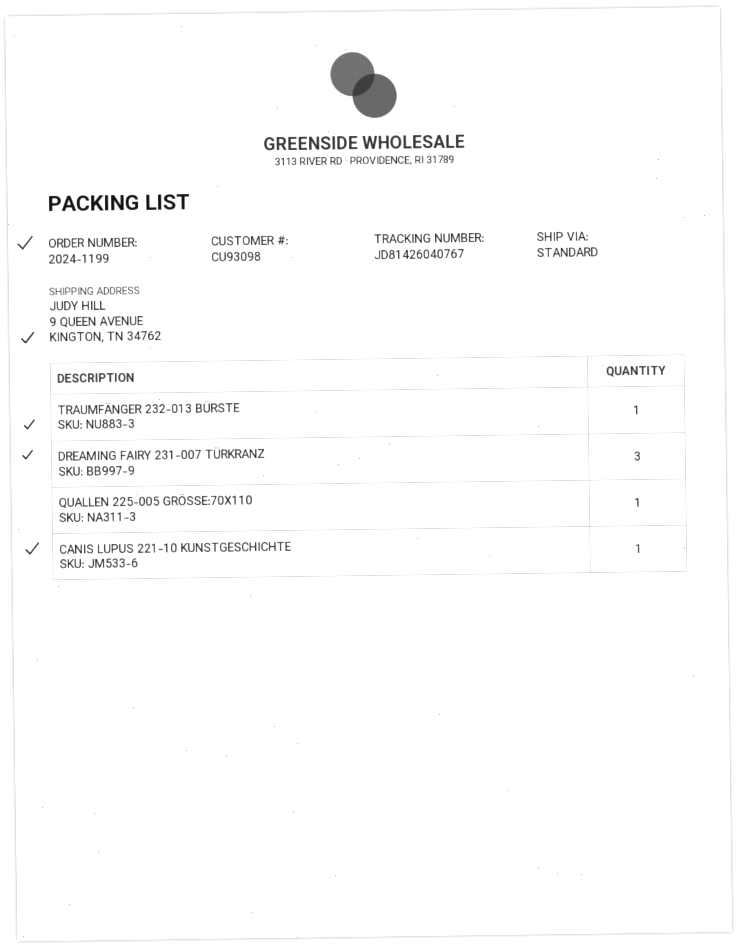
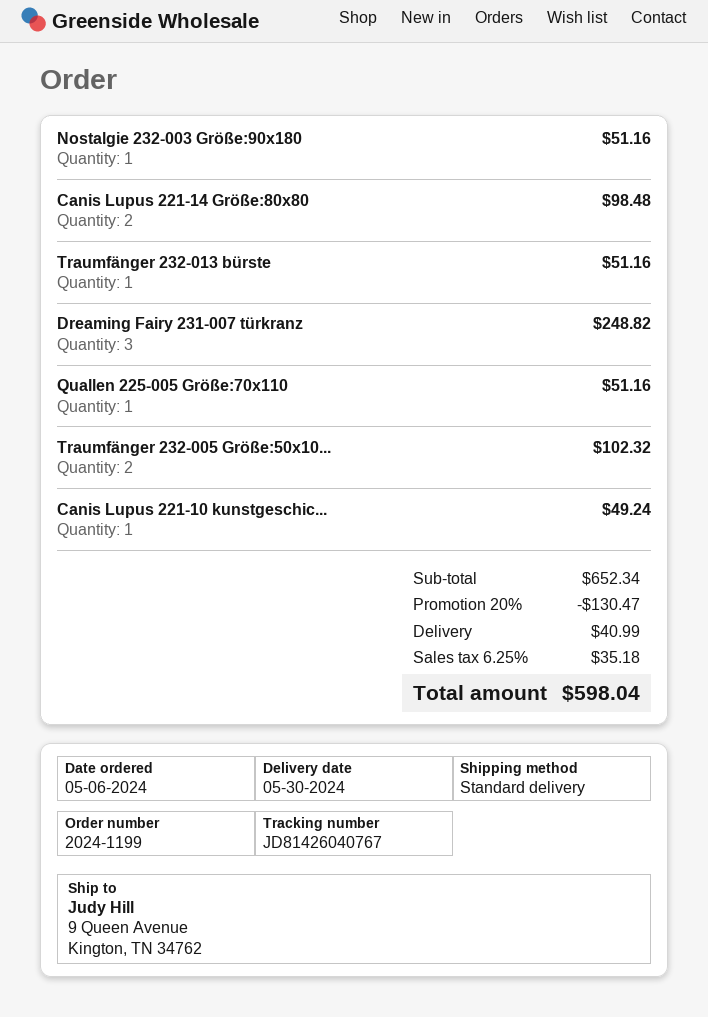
Nostalgie 232-003 Größe:90x180: none -> 1
Canis Lupus 221-14 Größe:80x80: none -> 2
Traumfänger 232-005 Größe:50x10...: none -> 2

